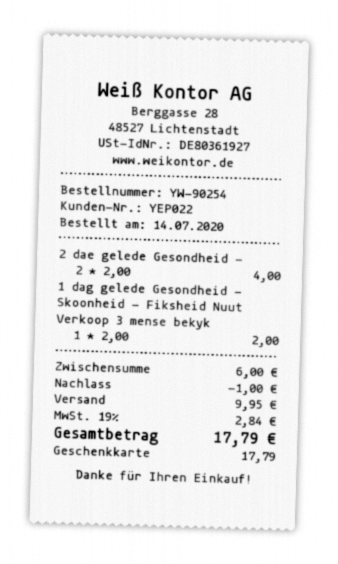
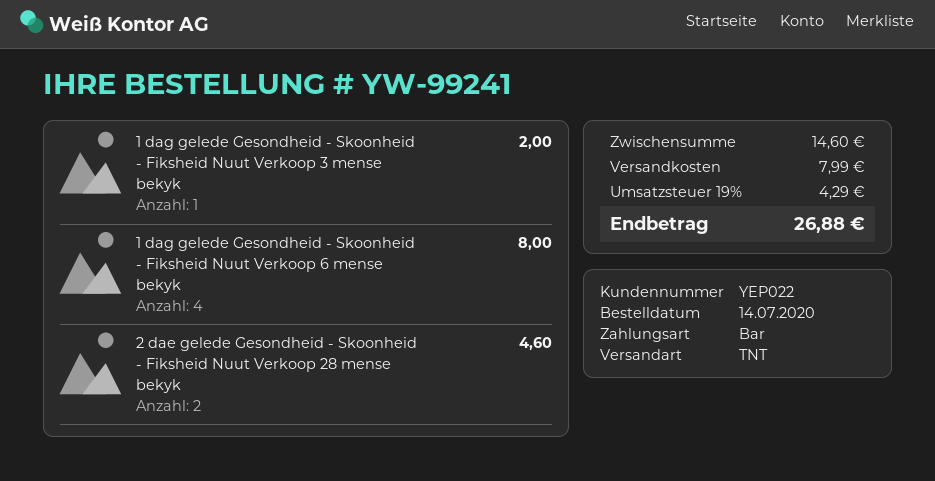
order number: YW-90254 -> YW-99241
payment method: gift card -> cash
2 dae gelede Gesondheid -: 2 for 4.00 -> 2 for 4.60
1 dag gelede Gesondheid - Skoonheid - Fiksheid Nuut Verkoop 6 mense bekyk: none -> 4 for 8.00
subtotal: 6.00 -> 14.60
discount: 1.00 -> none
shipping: 9.95 -> 7.99
tax: 19% = 2.84 -> 19% = 4.29
total: 17.79 -> 26.88

